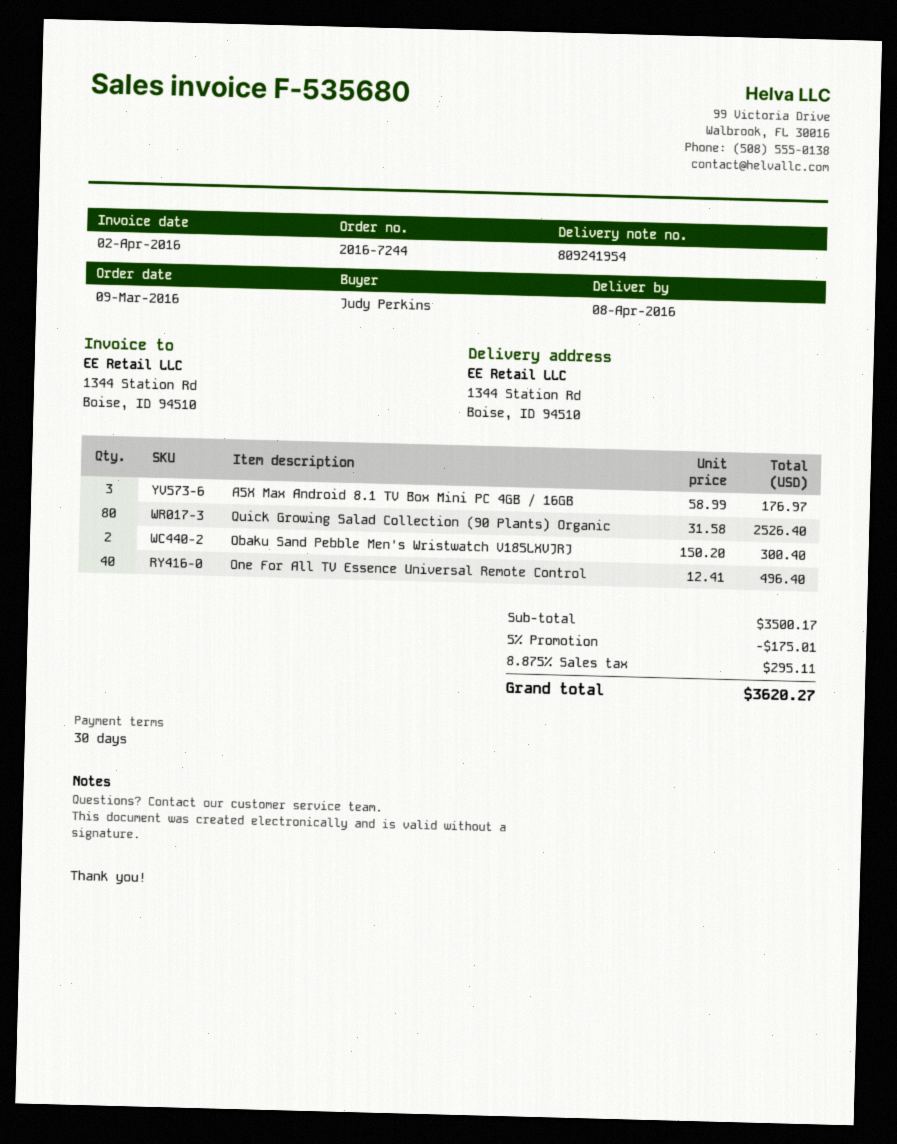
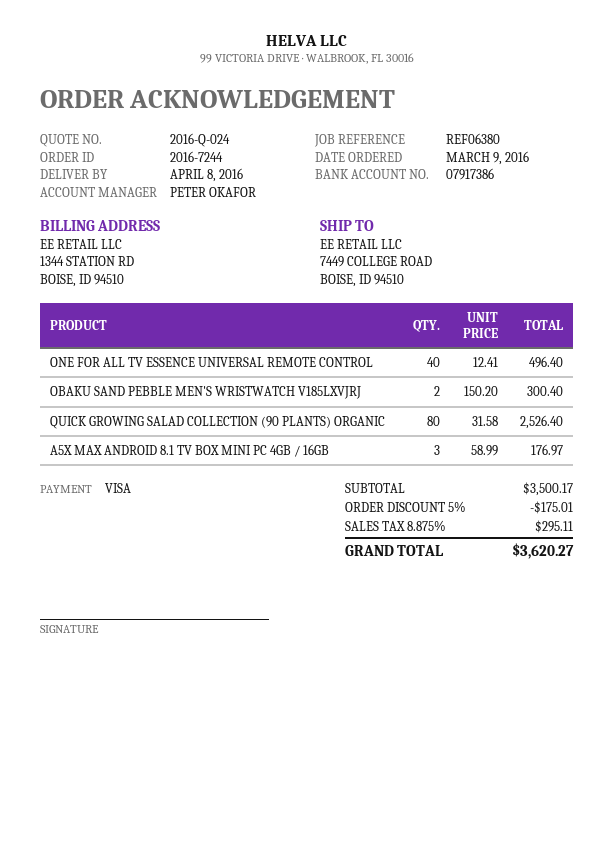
ship to: 1344 Station Rd, Boise, ID 94510 -> 7449 COLLEGE ROAD, BOISE, ID 94510

